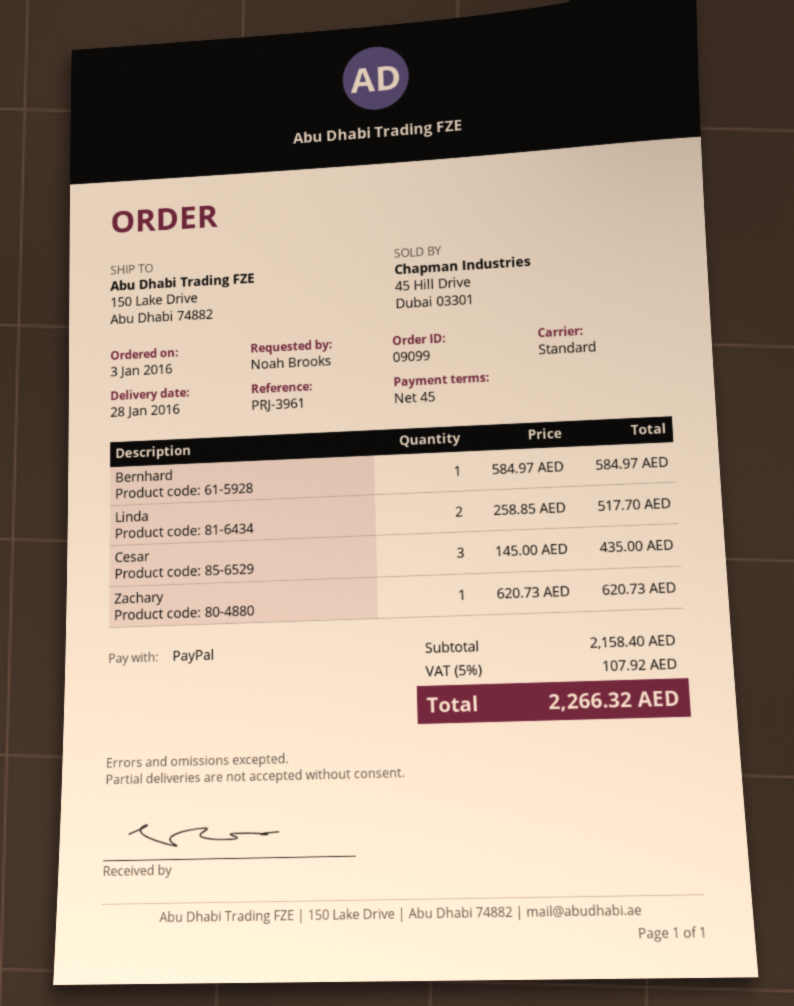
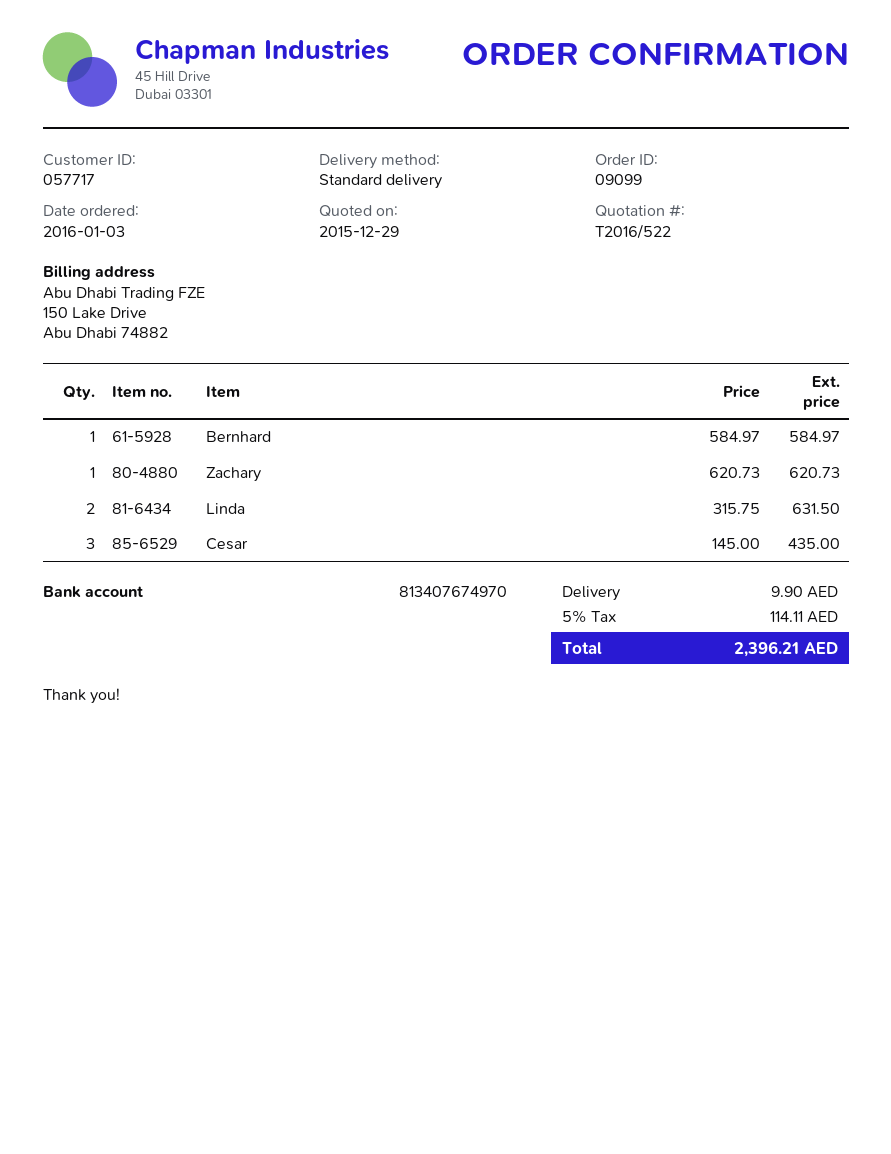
Linda: 2 x 258.85 = 517.70 -> 2 x 315.75 = 631.50
shipping: none -> 9.90
tax: 5% = 107.92 -> 5% = 114.11
total: 2266.32 -> 2396.21

